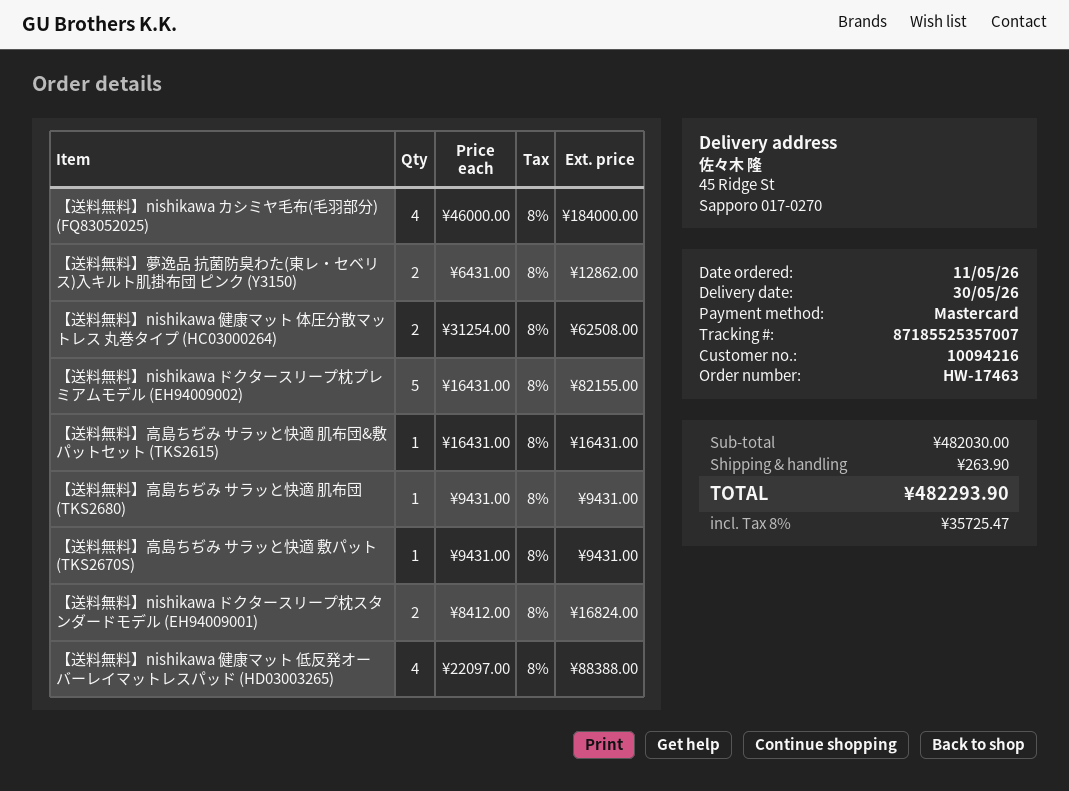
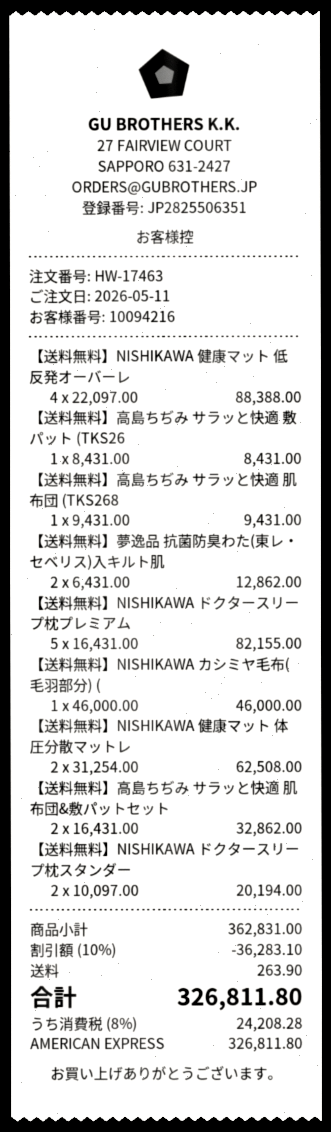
payment method: Mastercard -> American Express
【送料無料】nishikawa カシミヤ毛布(毛羽部分) (FQ83052025): 4 x 46000.00 = 184000.00 -> 1 x 46000.00 = 46000.00
【送料無料】高島ちぢみ サラッと快適 肌布団&敷パットセット (TKS2615): 1 x 16431.00 = 16431.00 -> 2 x 16431.00 = 32862.00
【送料無料】高島ちぢみ サラッと快適 敷パット (TKS2670S): 1 x 9431.00 = 9431.00 -> 1 x 8431.00 = 8431.00
【送料無料】nishikawa ドクタースリープ枕スタンダードモデル (EH94009001): 2 x 8412.00 = 16824.00 -> 2 x 10097.00 = 20194.00
subtotal: 482030.00 -> 362831.00
discount: none -> 10% = 36283.10
tax: 8% = 35725.47 -> 8% = 24208.28
total: 482293.90 -> 326811.80

